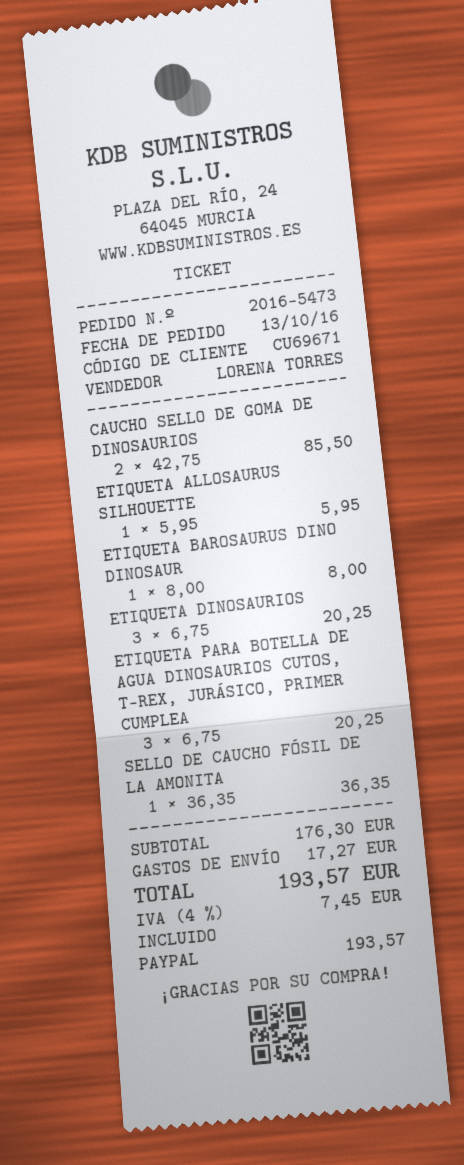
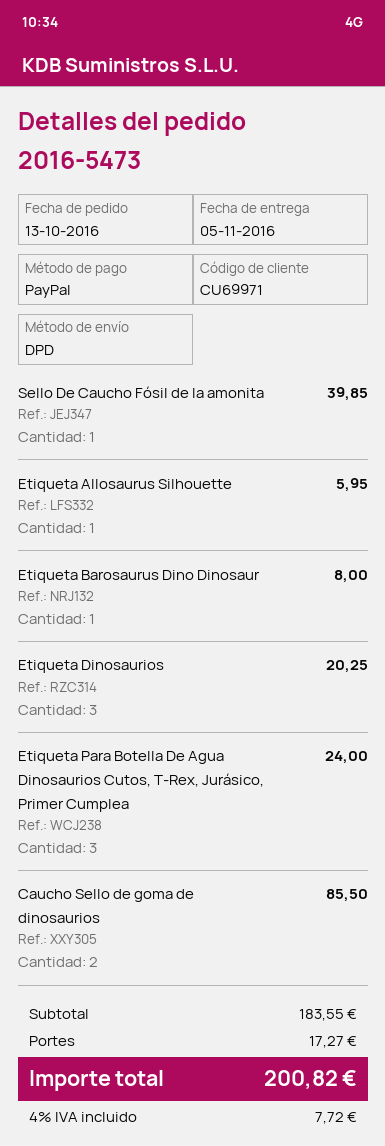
customer number: CU69671 -> CU69971
ETIQUETA PARA BOTELLA DE AGUA DINOSAURIOS CUTOS, T-REX, JURÁSICO, PRIMER CUMPLEA: 3 for 20.25 -> 3 for 24.00
SELLO DE CAUCHO FÓSIL DE LA AMONITA: 1 for 36.35 -> 1 for 39.85
subtotal: 176.30 -> 183.55
tax: 4% = 7.45 -> 4% = 7.72
total: 193.57 -> 200.82

